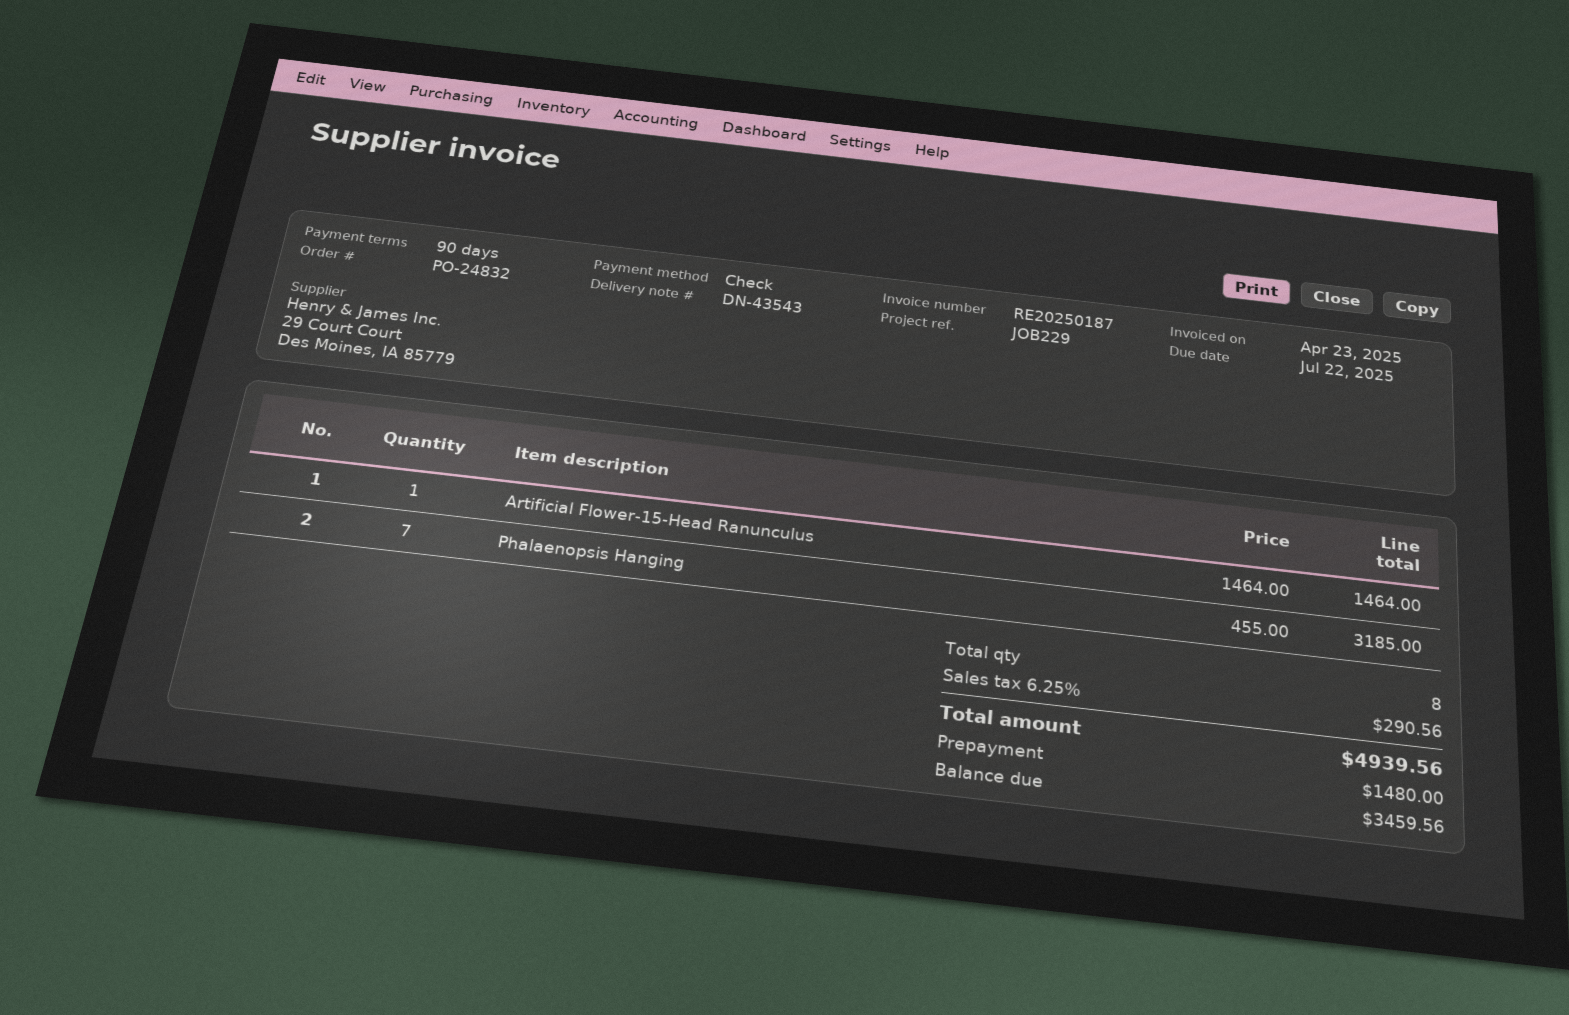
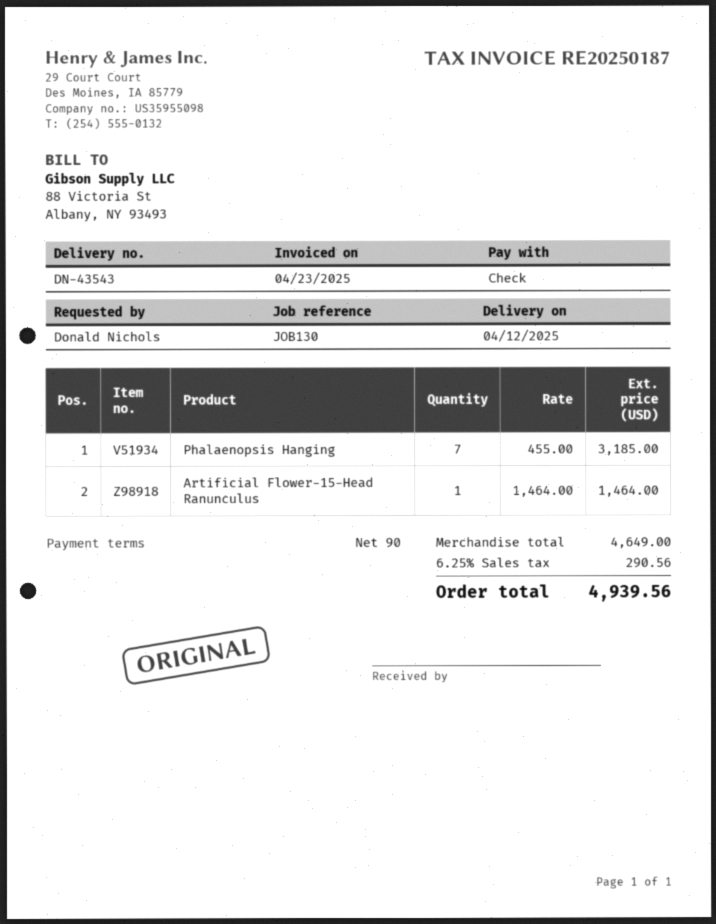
reference: JOB229 -> JOB130

